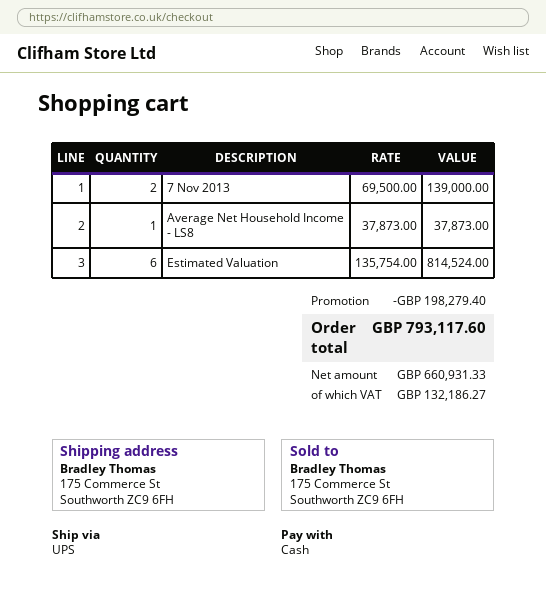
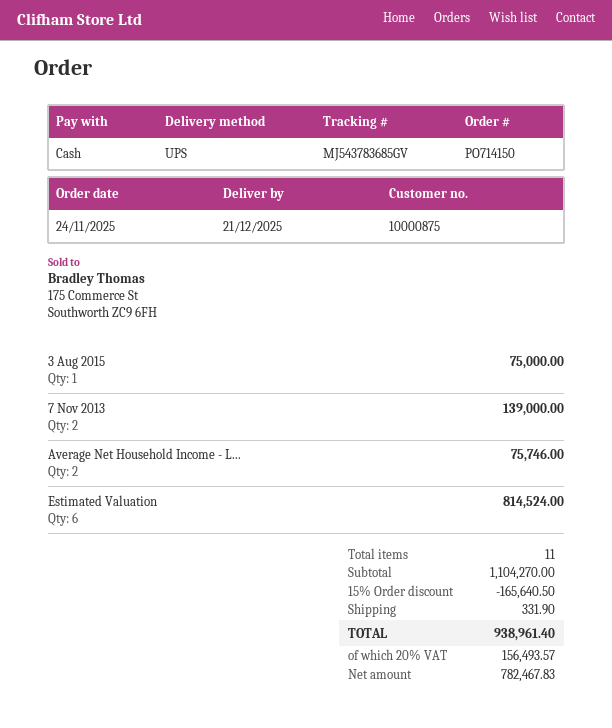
Average Net Household Income - LS8: 1 for 37873.00 -> 2 for 75746.00
3 Aug 2015: none -> 1 for 75000.00
discount: 198279.40 -> 165640.50
shipping: none -> 331.90
net: 660931.33 -> 782467.83
tax: 132186.27 -> 156493.57
total: 793117.60 -> 938961.40

